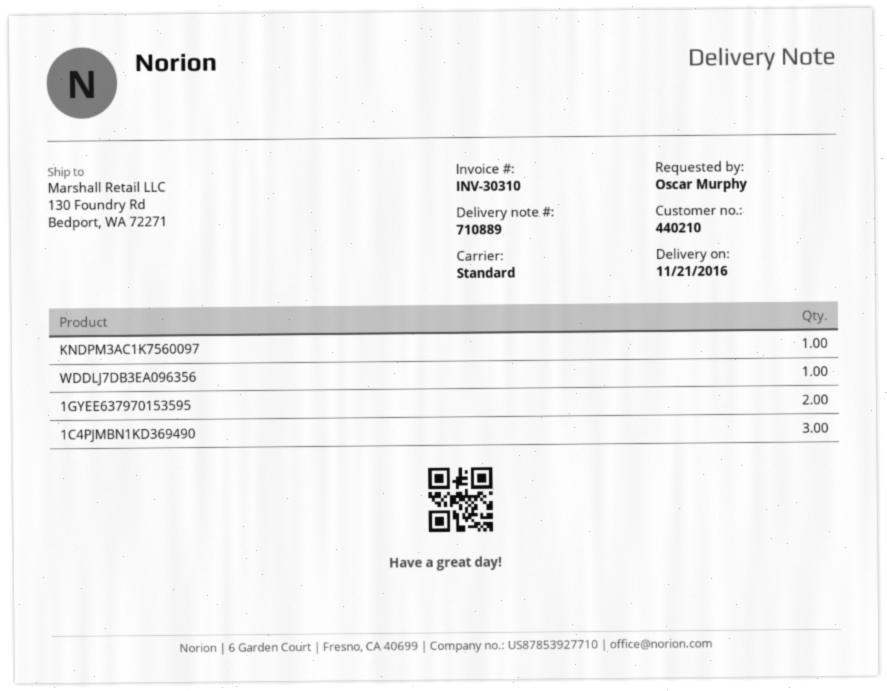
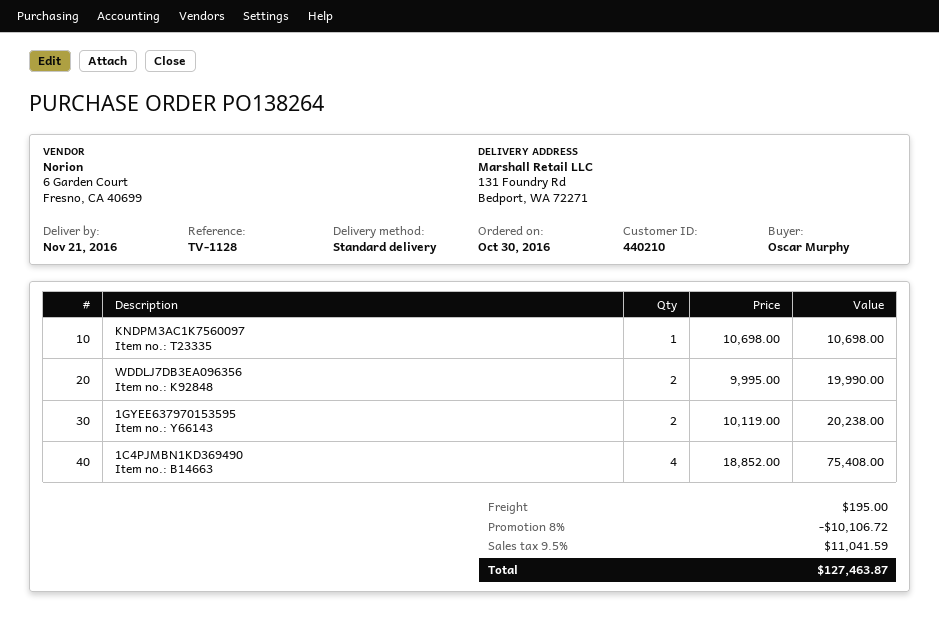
ship to: 130 Foundry Rd, Bedport, WA 72271 -> 131 Foundry Rd, Bedport, WA 72271
WDDLJ7DB3EA096356: 1 -> 2
1C4PJMBN1KD369490: 3 -> 4

